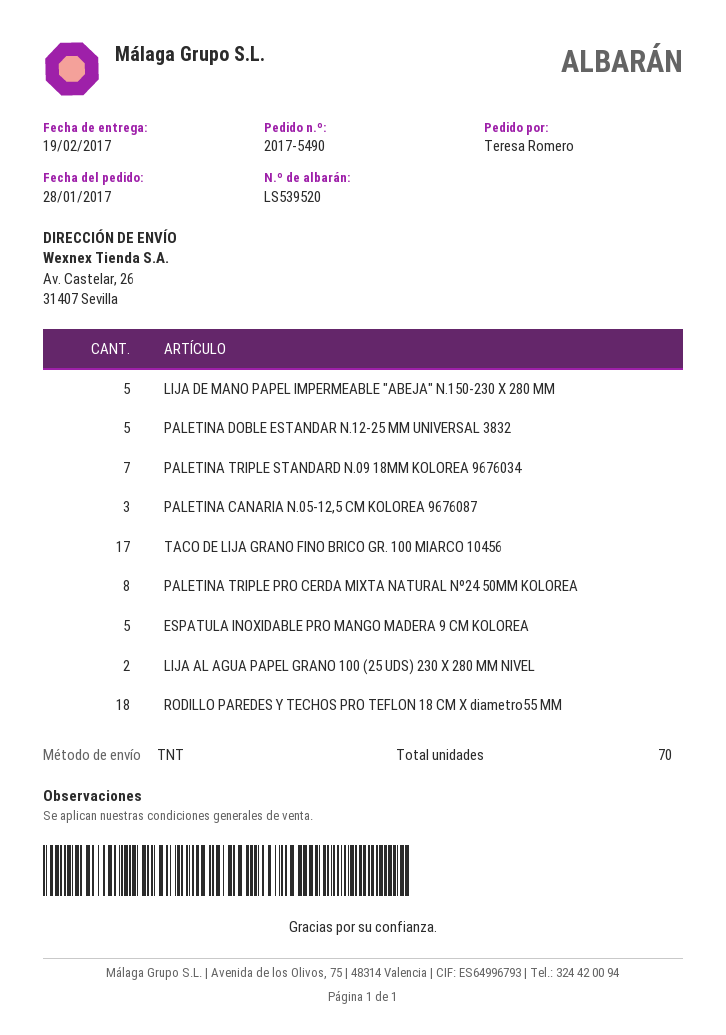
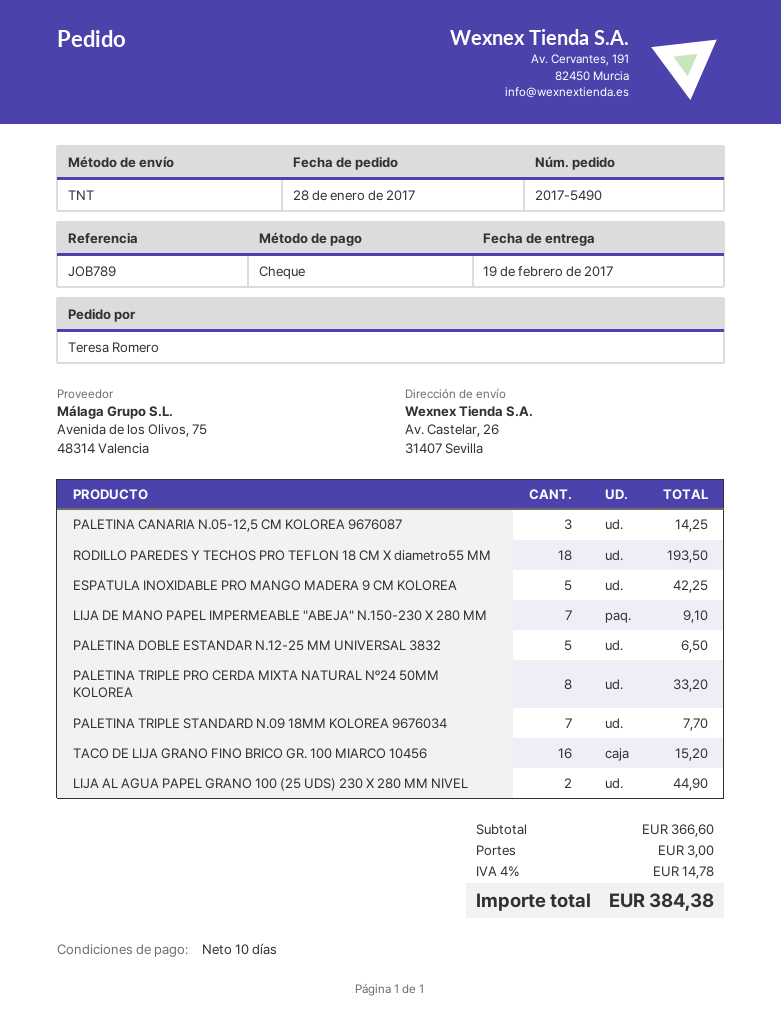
LIJA DE MANO PAPEL IMPERMEABLE "ABEJA" N.150-230 X 280 MM: 5 -> 7
TACO DE LIJA GRANO FINO BRICO GR. 100 MIARCO 10456: 17 -> 16

